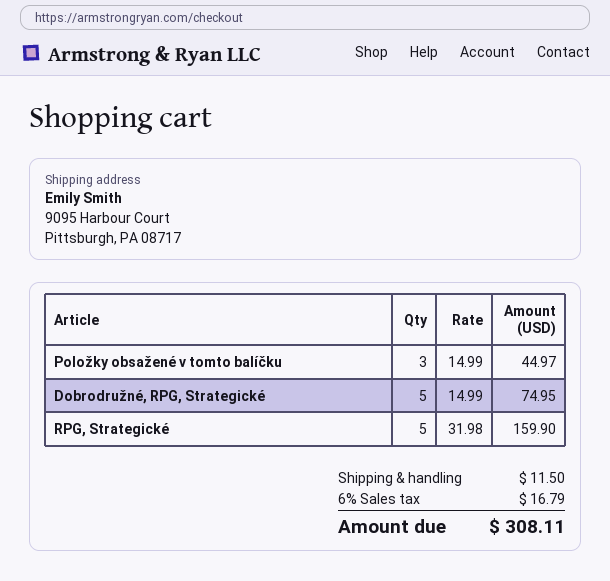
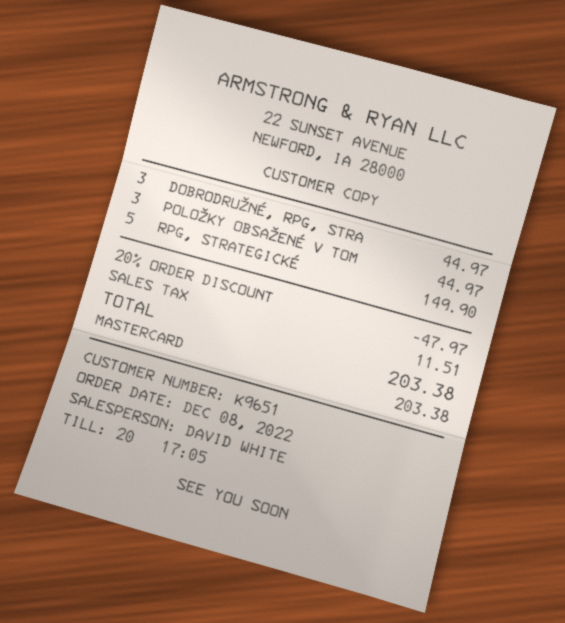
Dobrodružné, RPG, Strategické: 5 for 74.95 -> 3 for 44.97
RPG, Strategické: 5 for 159.90 -> 5 for 149.90
discount: none -> 20% = 47.97
shipping: 11.50 -> none
tax: 16.79 -> 11.51
total: 308.11 -> 203.38

